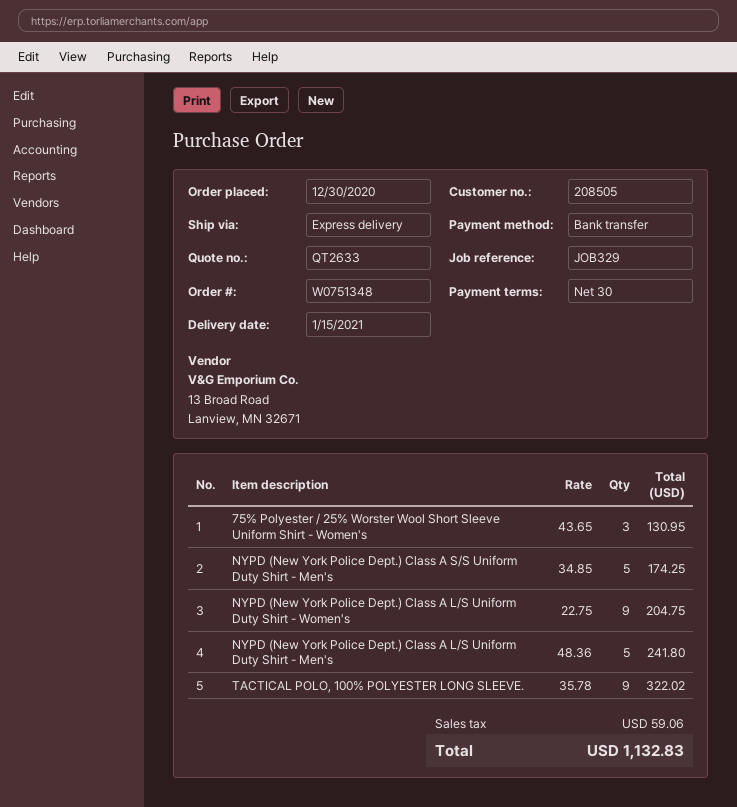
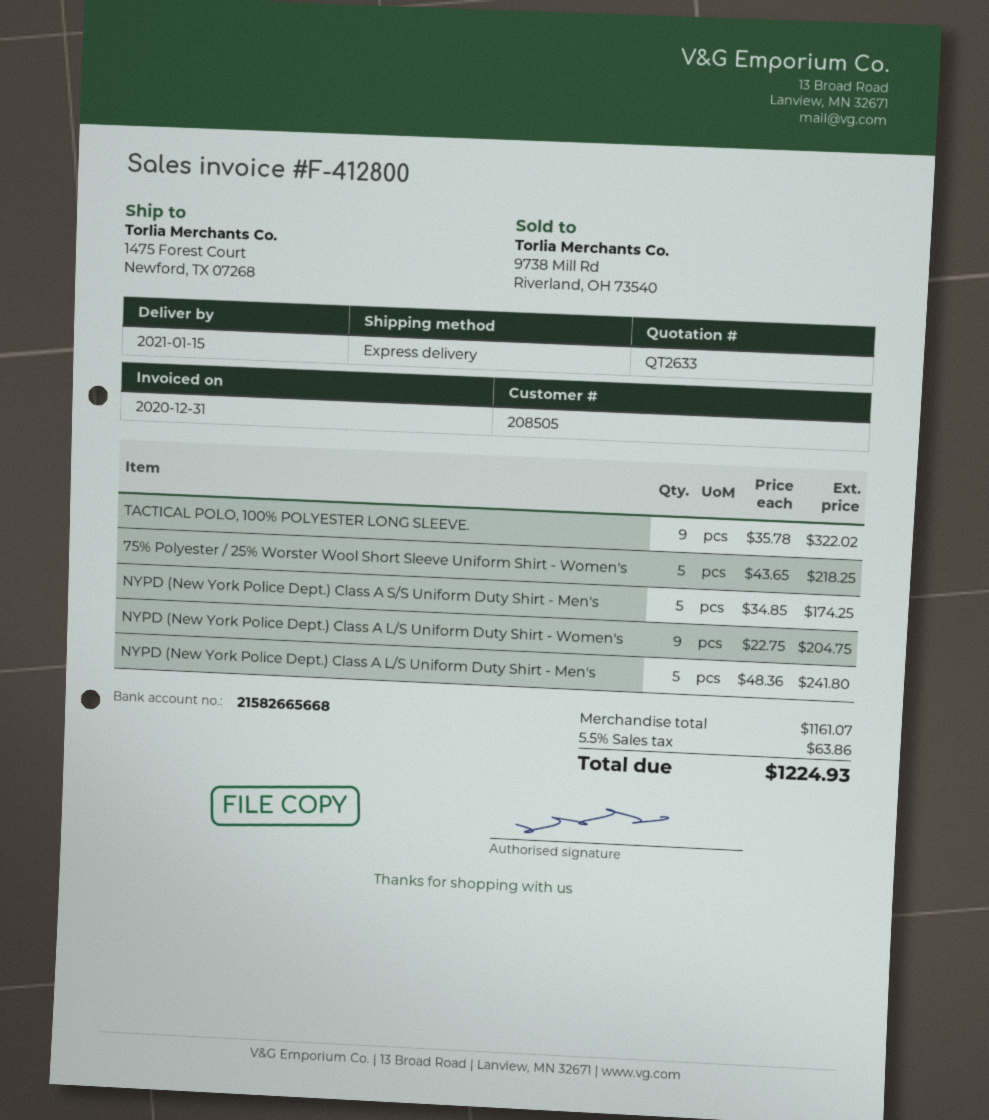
75% Polyester / 25% Worster Wool Short Sleeve Uniform Shirt - Women's: 3 x 43.65 = 130.95 -> 5 x 43.65 = 218.25
tax: 59.06 -> 63.86
total: 1132.83 -> 1224.93

